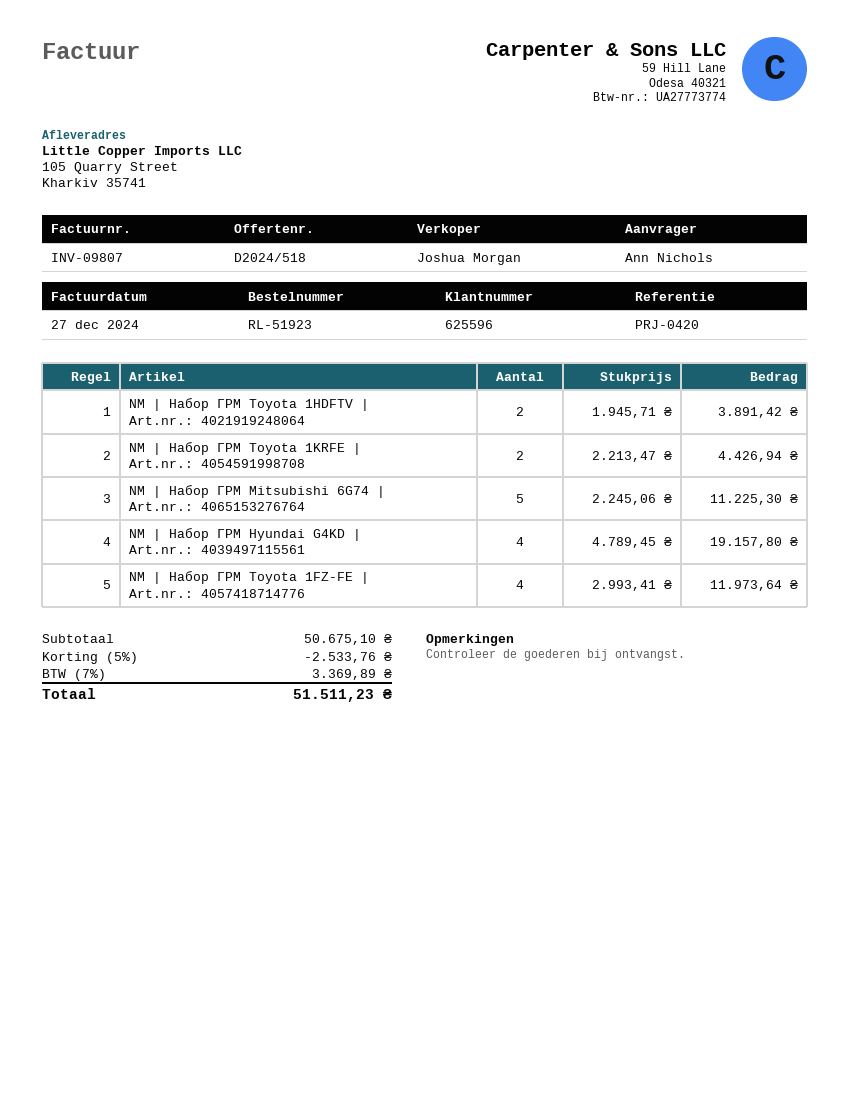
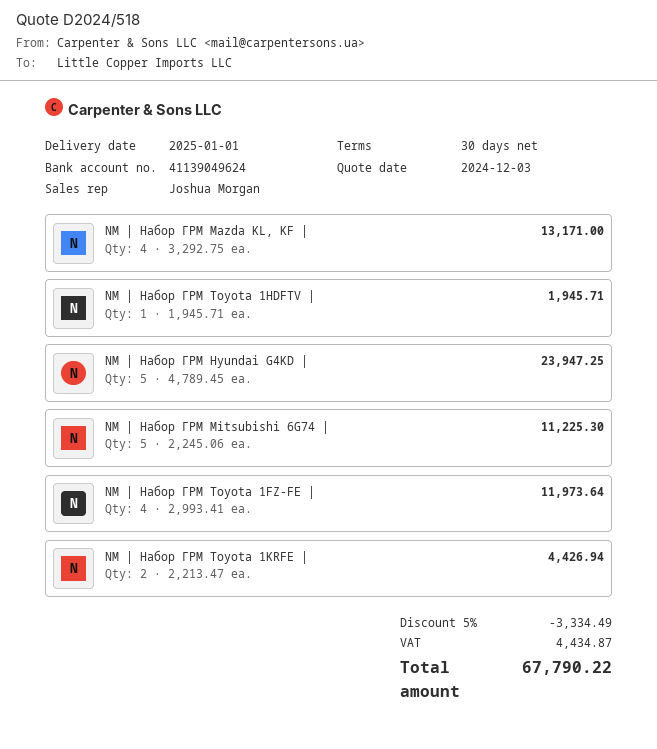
NM | Набор ГРМ Toyota 1HDFTV |: 2 x 1945.71 = 3891.42 -> 1 x 1945.71 = 1945.71
NM | Набор ГРМ Hyundai G4KD |: 4 x 4789.45 = 19157.80 -> 5 x 4789.45 = 23947.25
NM | Набор ГРМ Mazda KL, KF |: none -> 4 x 3292.75 = 13171.00
discount: 5% = 2533.76 -> 5% = 3334.49
tax: 3369.89 -> 4434.87
total: 51511.23 -> 67790.22

